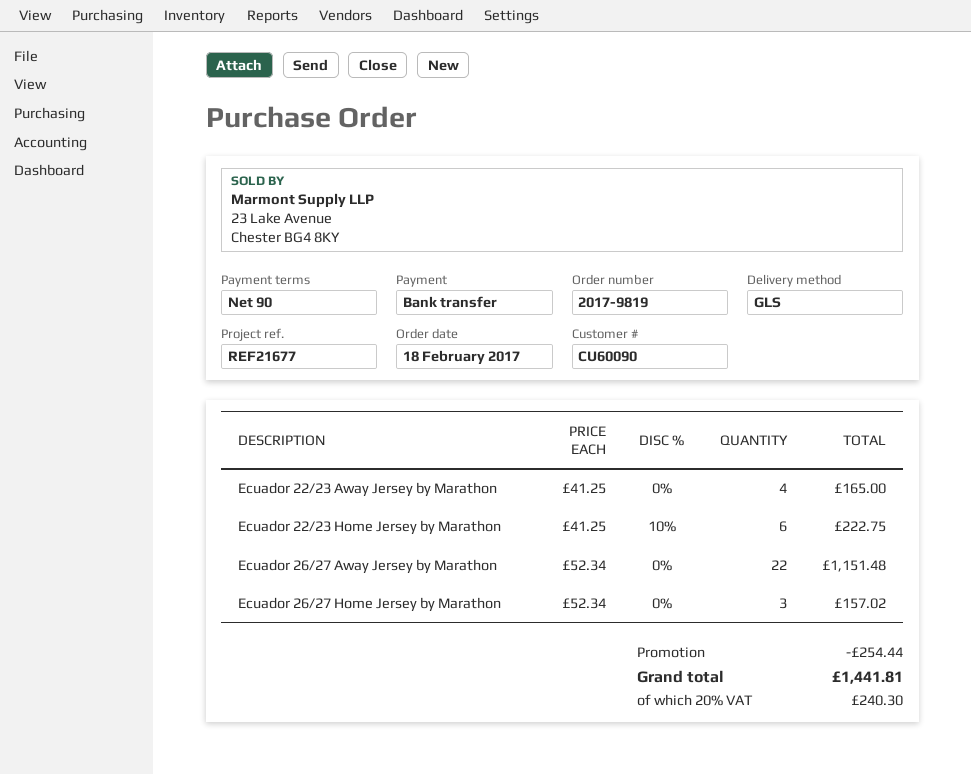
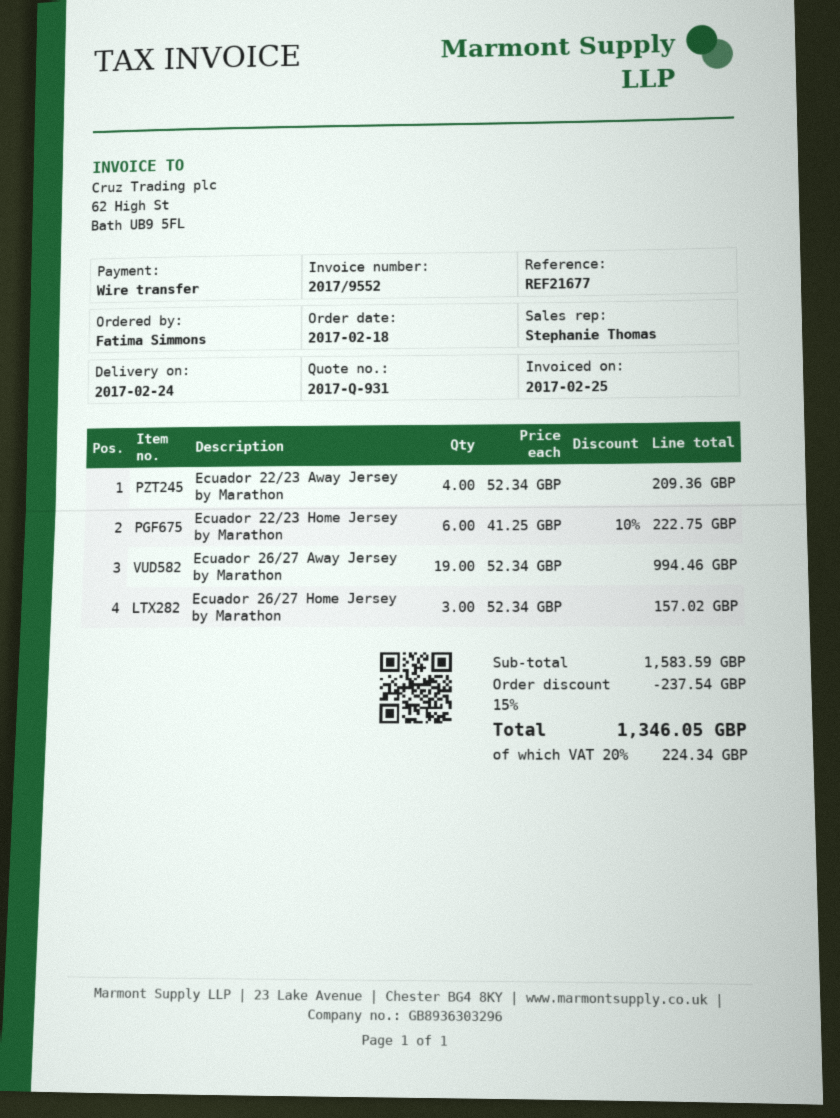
Ecuador 22/23 Away Jersey by Marathon: 4 x 41.25 = 165.00 -> 4 x 52.34 = 209.36
Ecuador 26/27 Away Jersey by Marathon: 22 x 52.34 = 1151.48 -> 19 x 52.34 = 994.46
discount: 254.44 -> 237.54
tax: 20% = 240.30 -> 20% = 224.34
total: 1441.81 -> 1346.05

